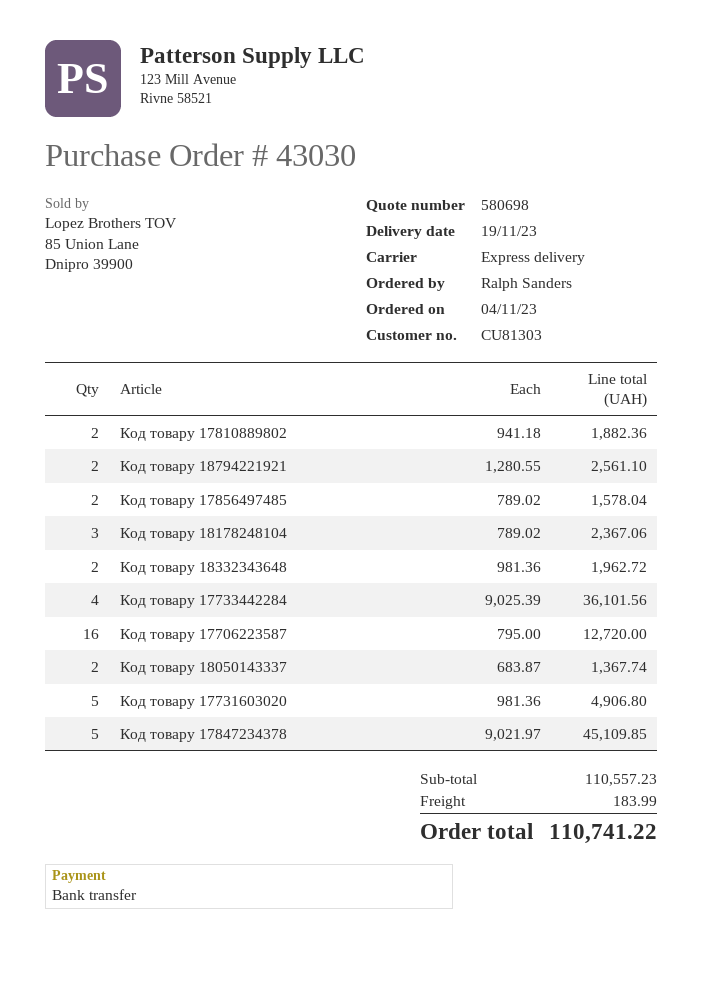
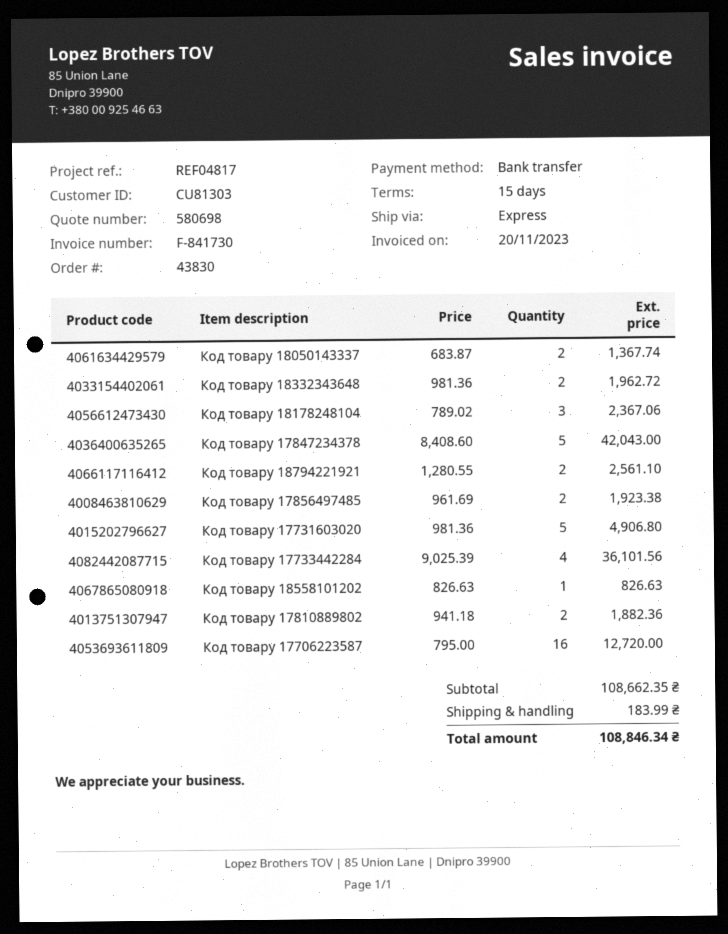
order number: 43030 -> 43830
Код товару 17856497485: 2 x 789.02 = 1578.04 -> 2 x 961.69 = 1923.38
Код товару 17847234378: 5 x 9021.97 = 45109.85 -> 5 x 8408.60 = 42043.00
Код товару 18558101202: none -> 1 x 826.63 = 826.63
subtotal: 110557.23 -> 108662.35
total: 110741.22 -> 108846.34

